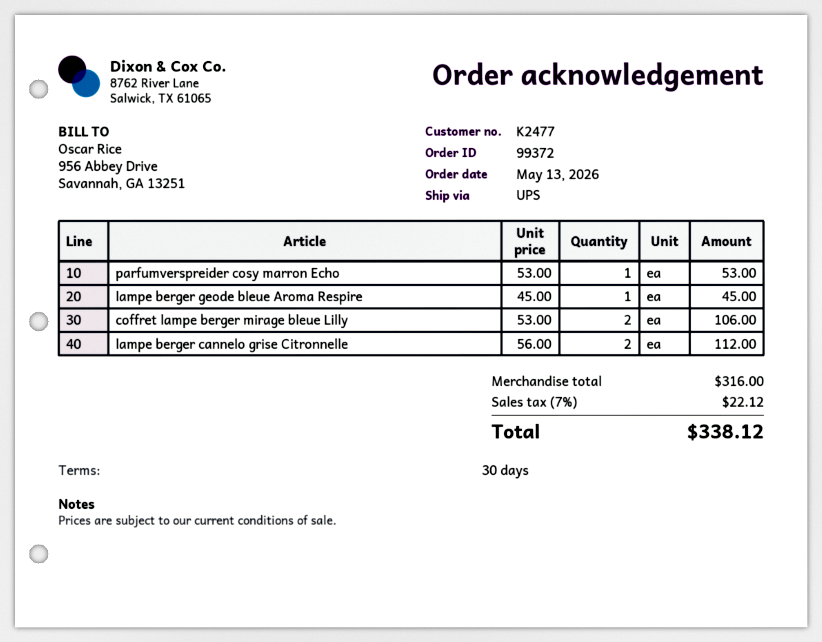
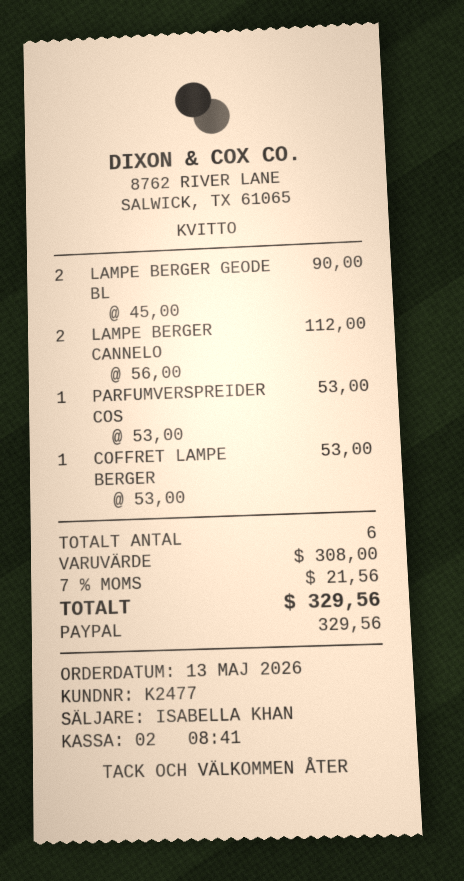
lampe berger geode bleue Aroma Respire: 1 x 45.00 = 45.00 -> 2 x 45.00 = 90.00
coffret lampe berger mirage bleue Lilly: 2 x 53.00 = 106.00 -> 1 x 53.00 = 53.00
subtotal: 316.00 -> 308.00
tax: 7% = 22.12 -> 7% = 21.56
total: 338.12 -> 329.56

